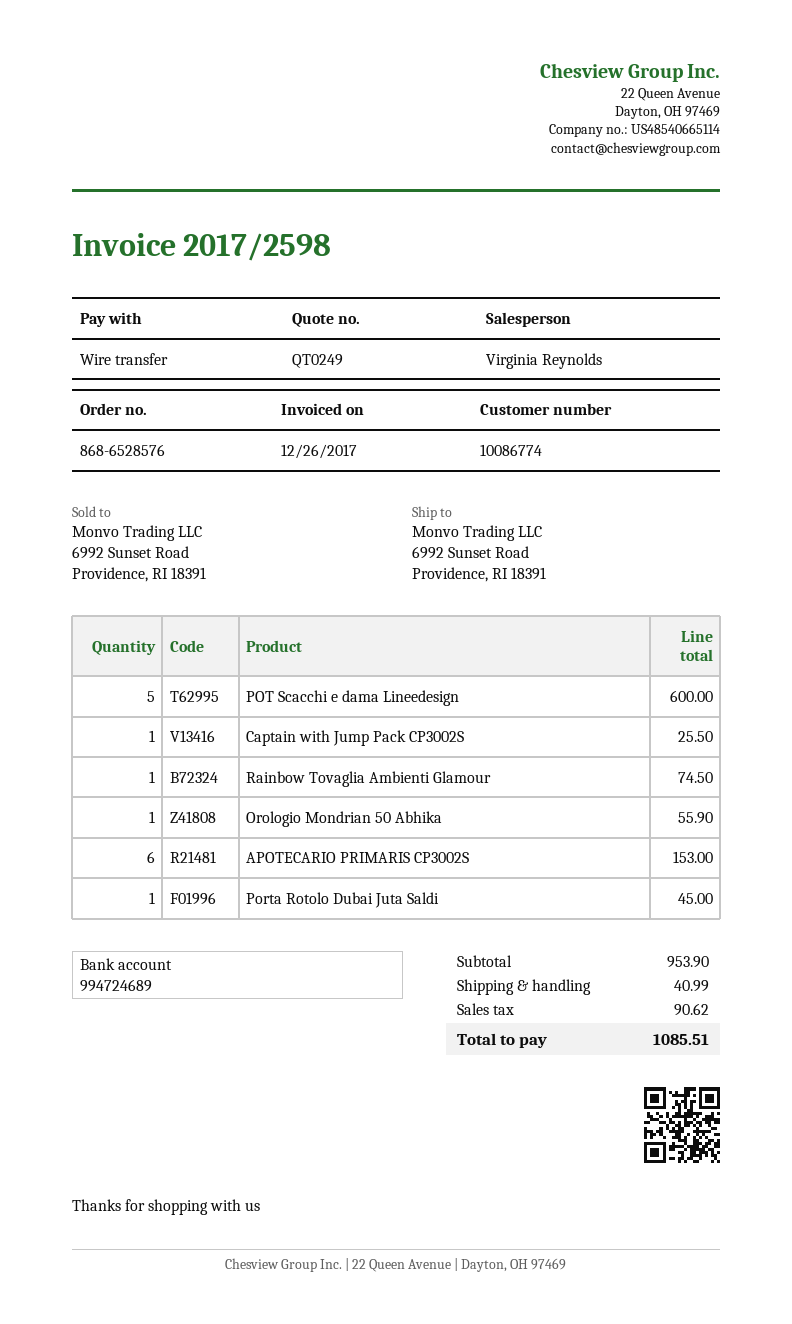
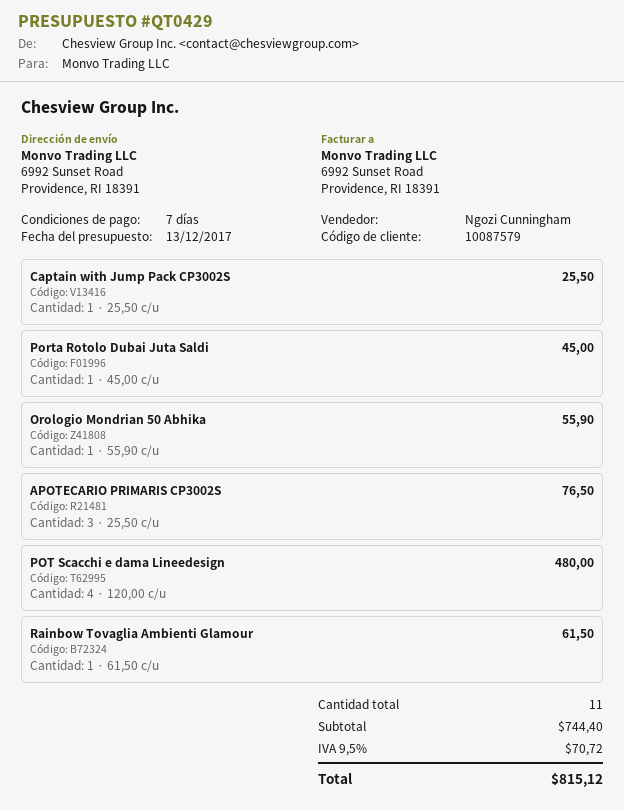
quote number: QT0249 -> QT0429
customer number: 10086774 -> 10087579
sales rep: Virginia Reynolds -> Ngozi Cunningham
POT Scacchi e dama Lineedesign: 5 for 600.00 -> 4 for 480.00
Rainbow Tovaglia Ambienti Glamour: 1 for 74.50 -> 1 for 61.50
APOTECARIO PRIMARIS CP3002S: 6 for 153.00 -> 3 for 76.50
subtotal: 953.90 -> 744.40
shipping: 40.99 -> none
tax: 90.62 -> 70.72
total: 1085.51 -> 815.12

